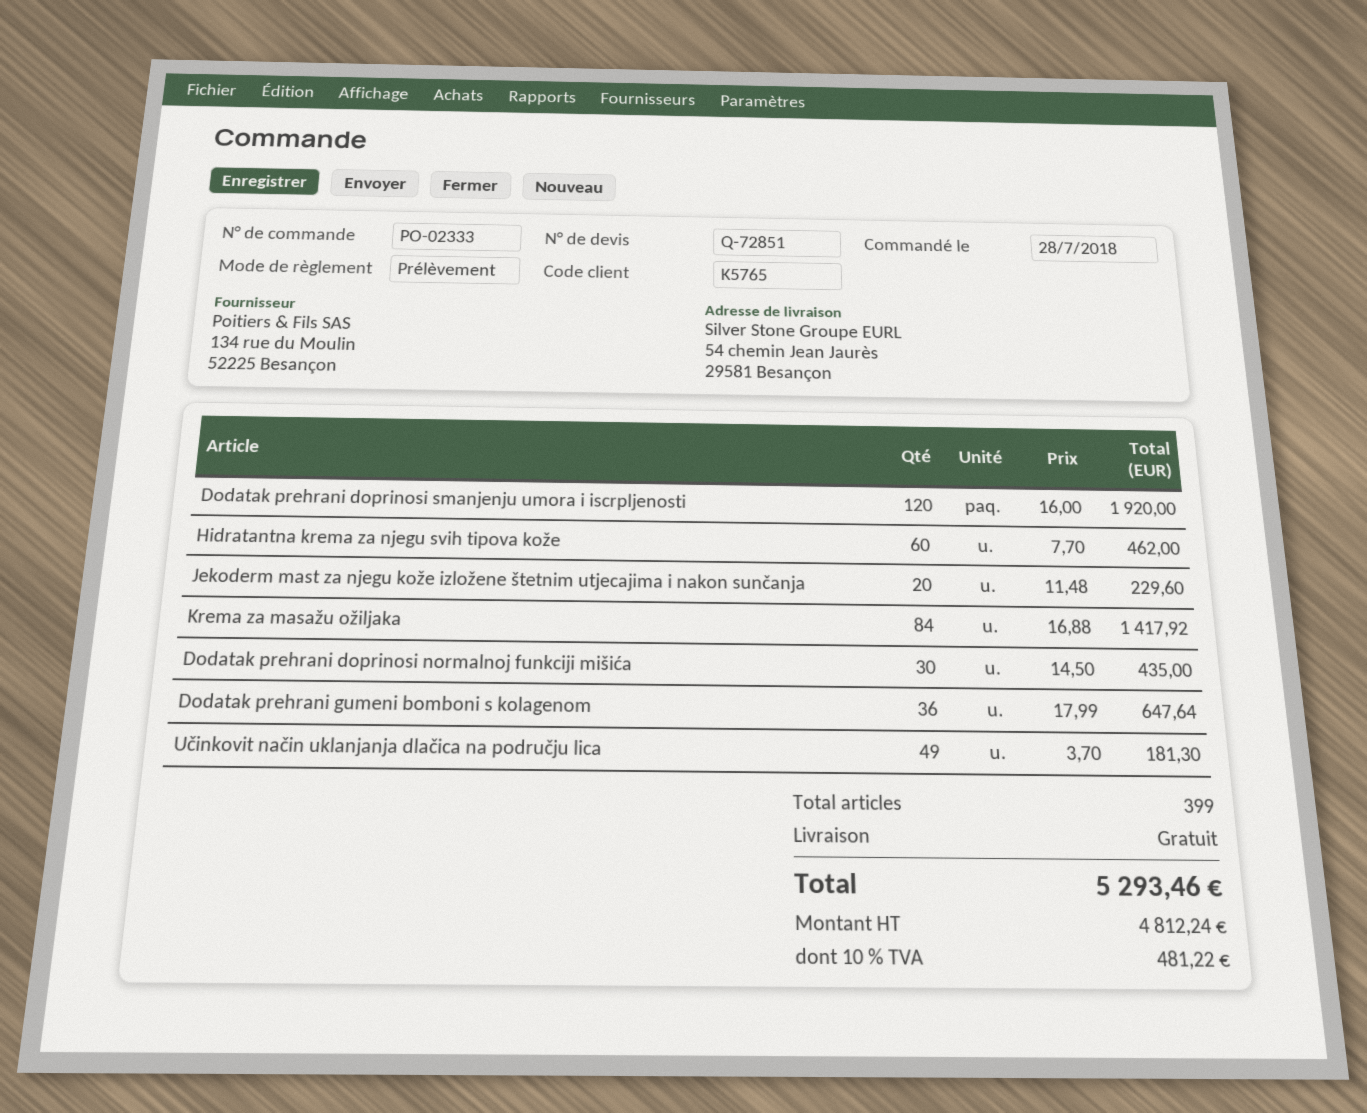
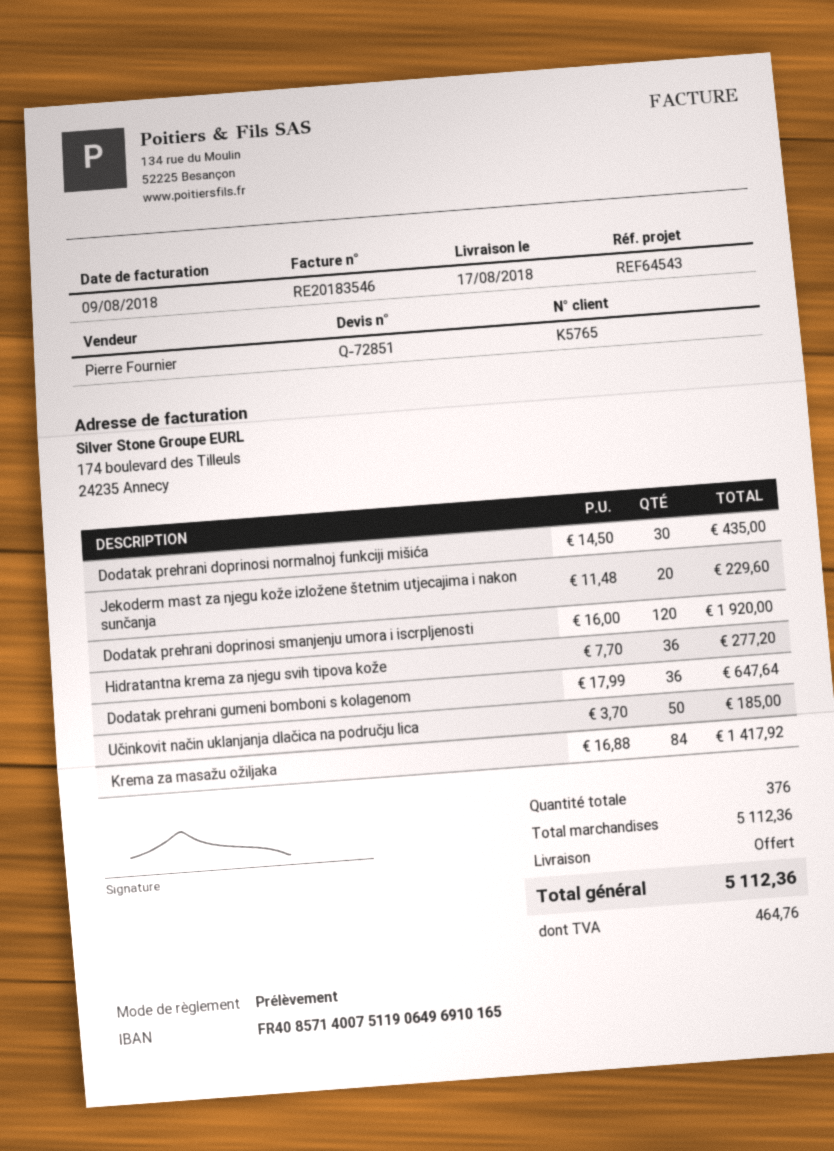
Hidratantna krema za njegu svih tipova kože: 60 x 7.70 = 462.00 -> 36 x 7.70 = 277.20
Učinkovit način uklanjanja dlačica na području lica: 49 x 3.70 = 181.30 -> 50 x 3.70 = 185.00
total quantity: 399 -> 376
tax: 481.22 -> 464.76
total: 5293.46 -> 5112.36

